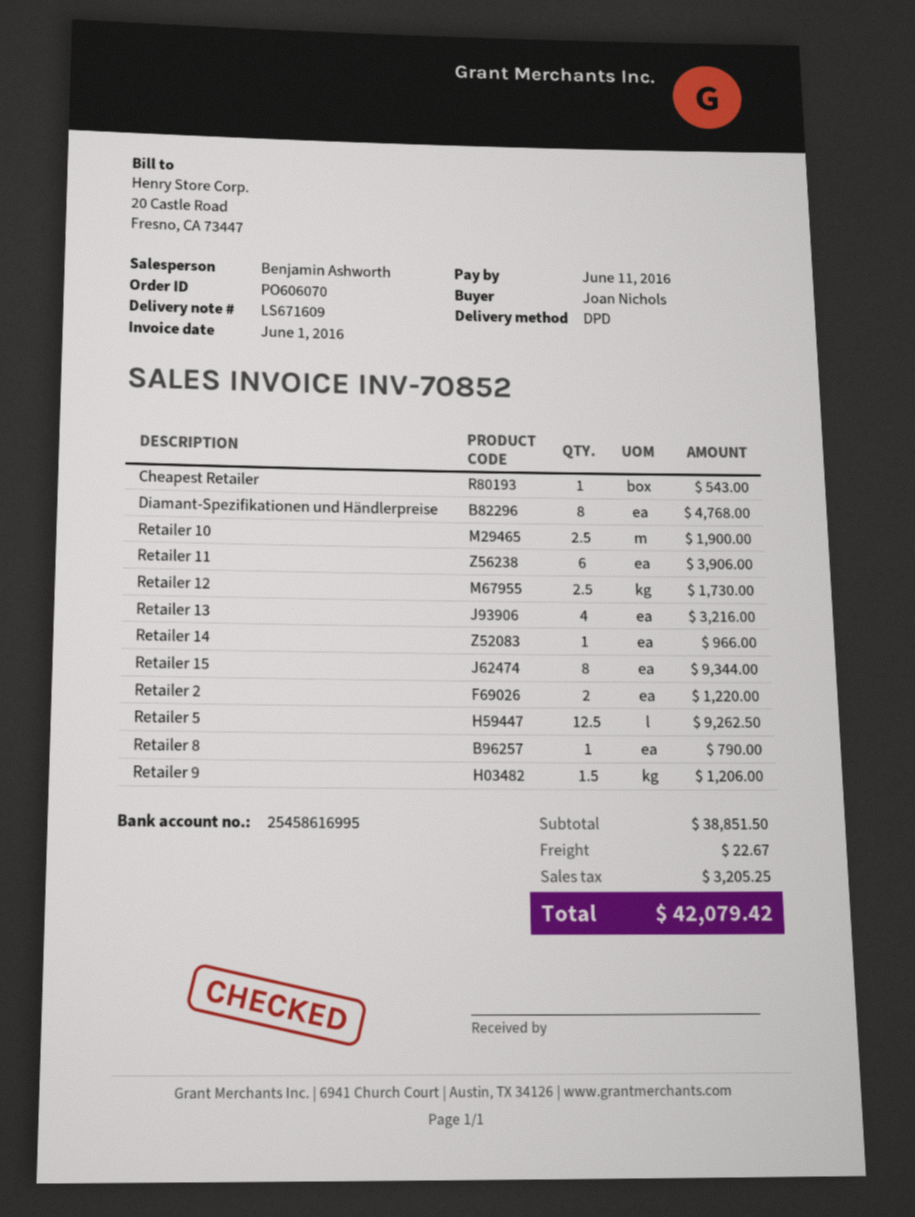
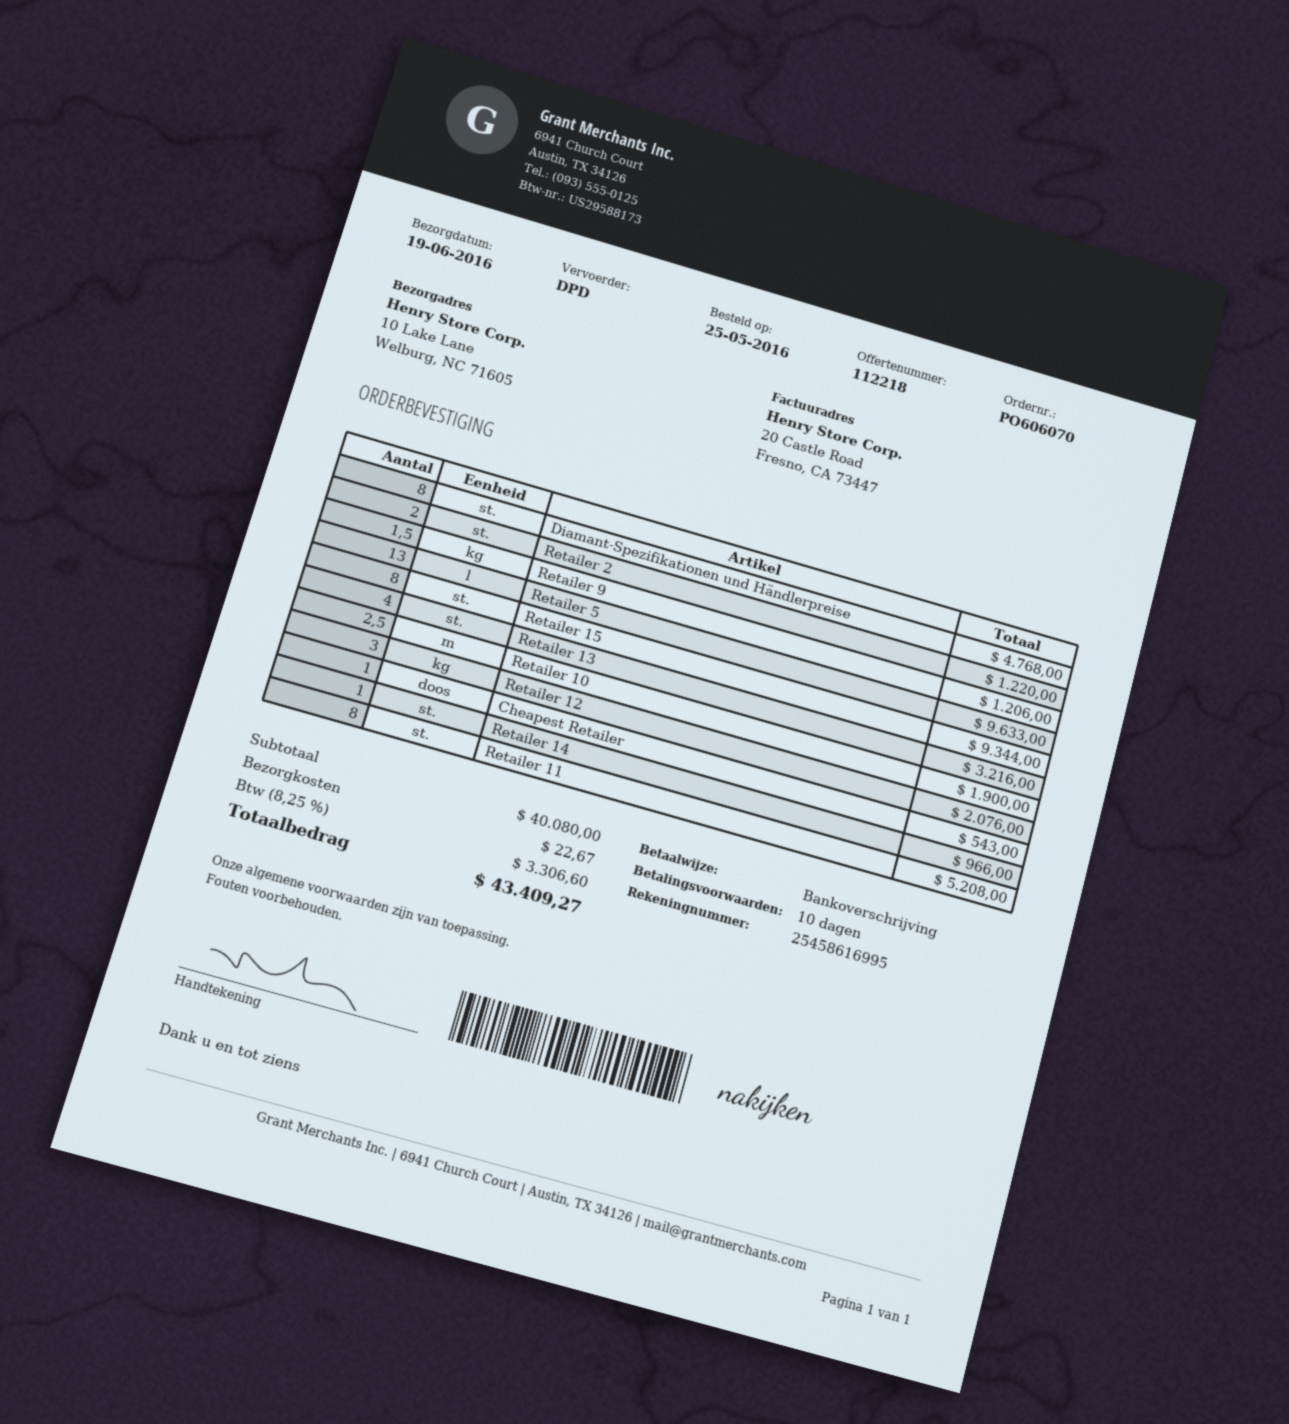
Retailer 11: 6 for 3906.00 -> 8 for 5208.00
Retailer 12: 2.5 for 1730.00 -> 3 for 2076.00
Retailer 5: 12.5 for 9262.50 -> 13 for 9633.00
Retailer 8: 1 for 790.00 -> none
subtotal: 38851.50 -> 40080.00
tax: 3205.25 -> 3306.60
total: 42079.42 -> 43409.27

